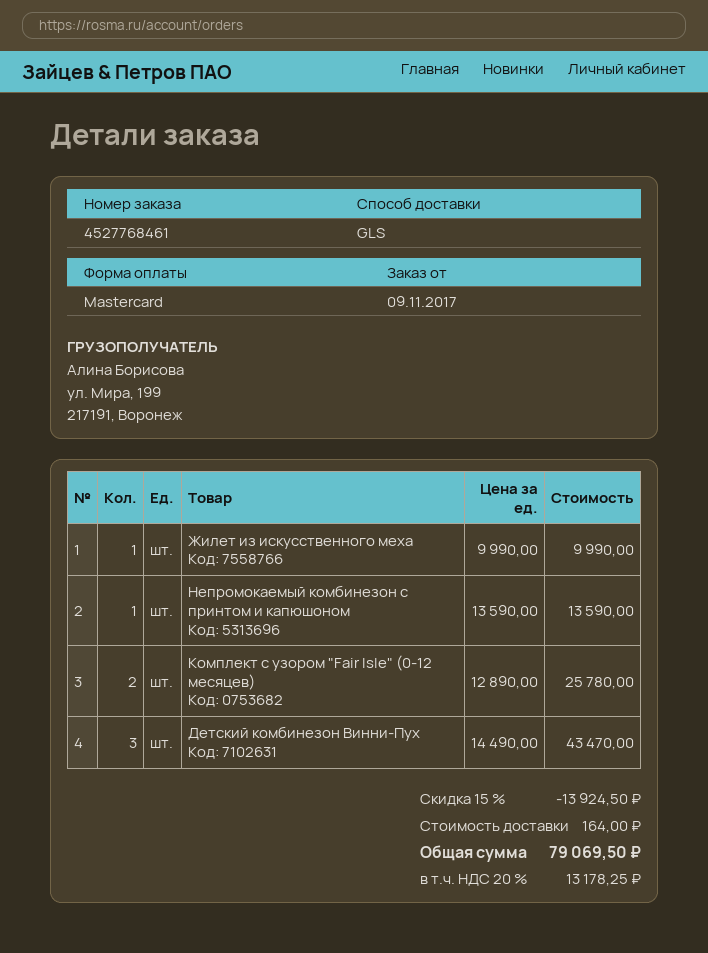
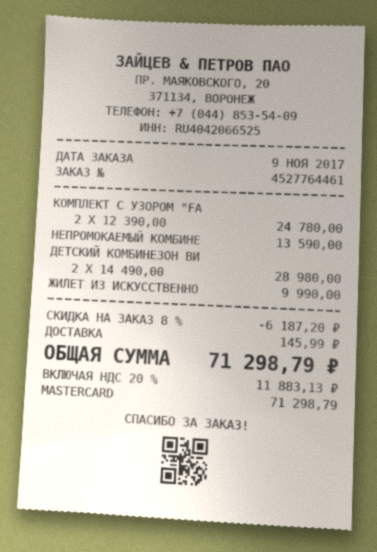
order number: 4527768461 -> 4527764461
Комплект с узором "Fair Isle" (0-12 месяцев): 2 x 12890.00 = 25780.00 -> 2 x 12390.00 = 24780.00
Детский комбинезон Винни-Пух: 3 x 14490.00 = 43470.00 -> 2 x 14490.00 = 28980.00
discount: 15% = 13924.50 -> 8% = 6187.20
shipping: 164.00 -> 145.99
tax: 20% = 13178.25 -> 20% = 11883.13
total: 79069.50 -> 71298.79

